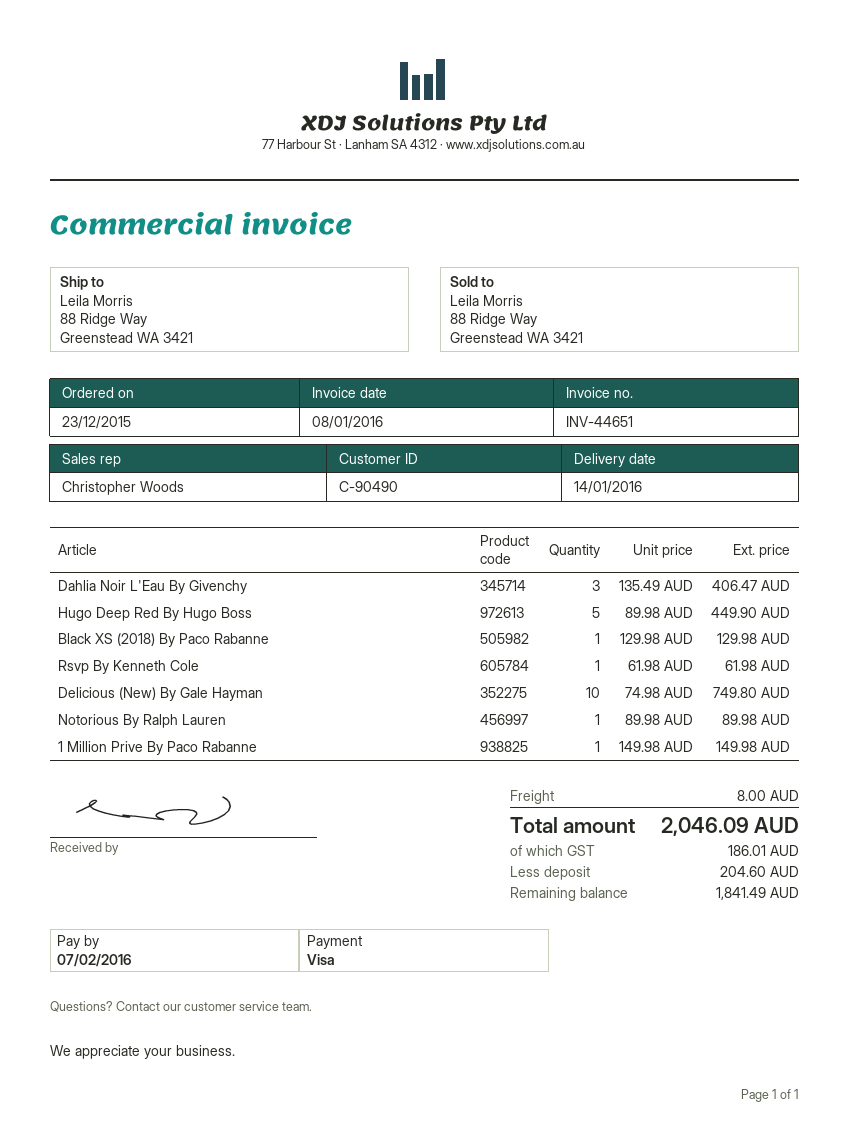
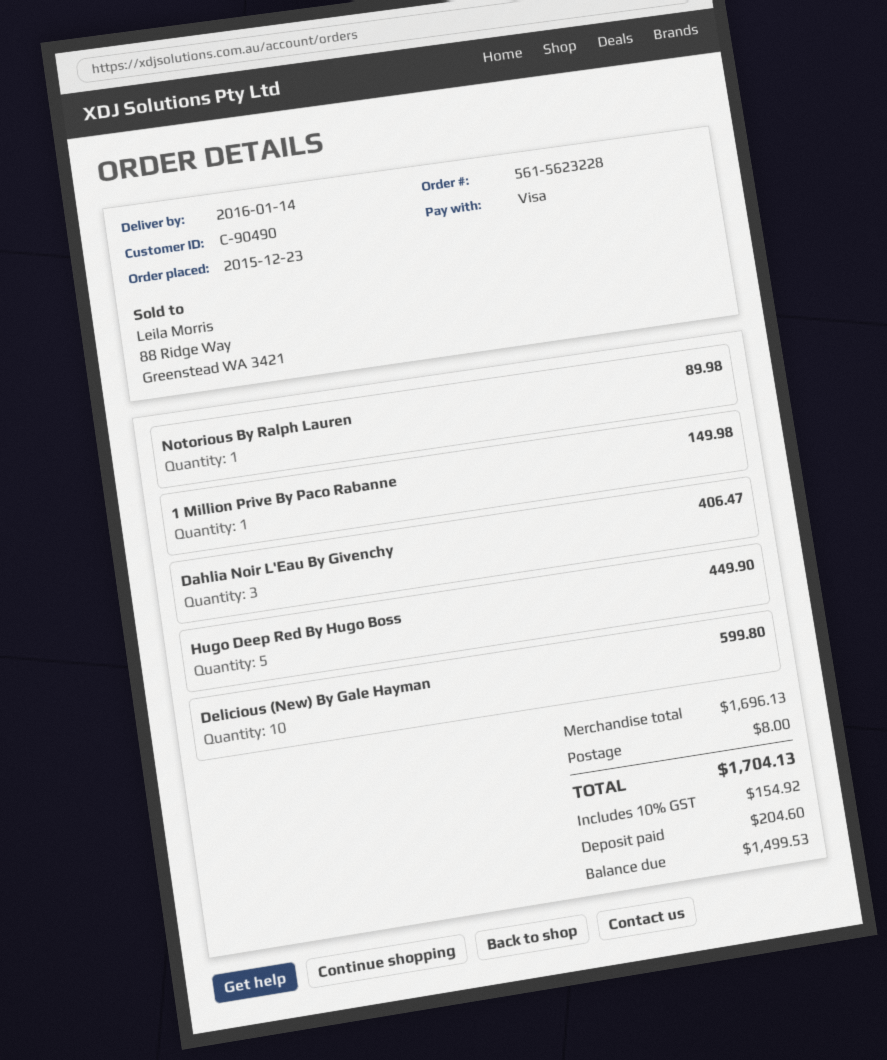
Black XS (2018) By Paco Rabanne: 1 for 129.98 -> none
Rsvp By Kenneth Cole: 1 for 61.98 -> none
Delicious (New) By Gale Hayman: 10 for 749.80 -> 10 for 599.80
tax: 186.01 -> 154.92
total: 2046.09 -> 1704.13
balance: 1841.49 -> 1499.53

